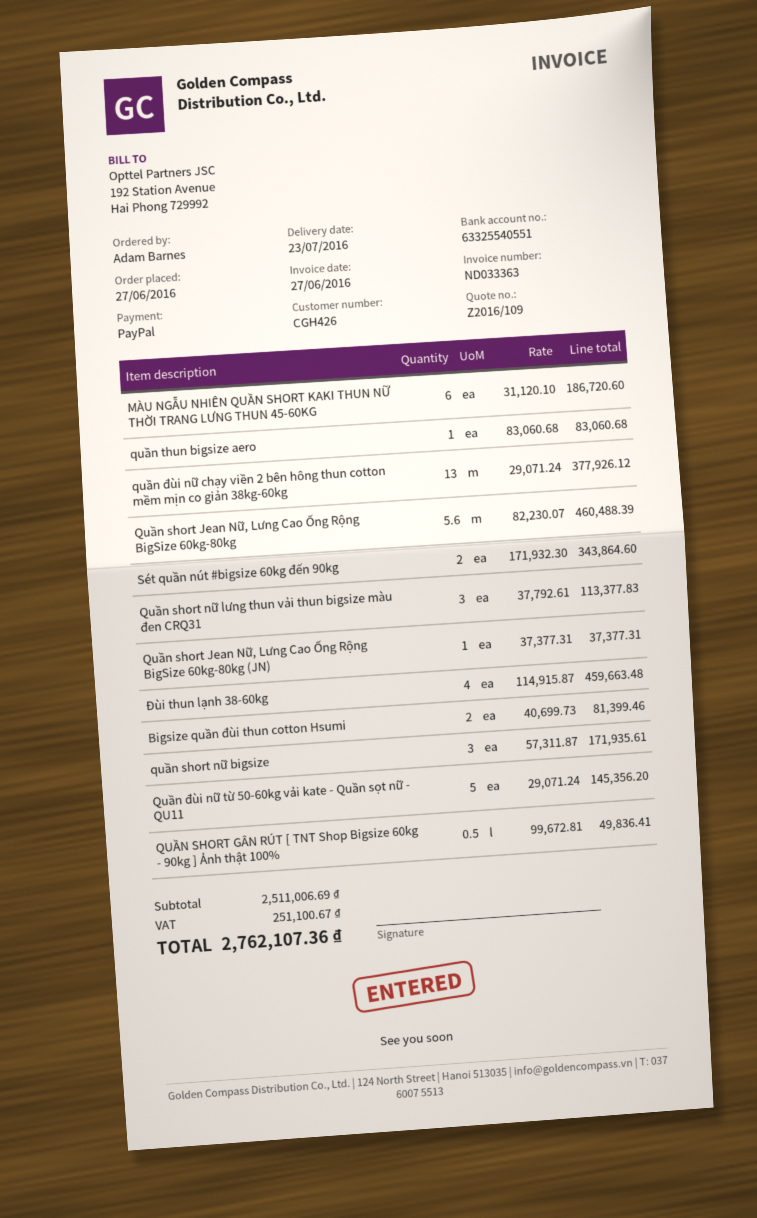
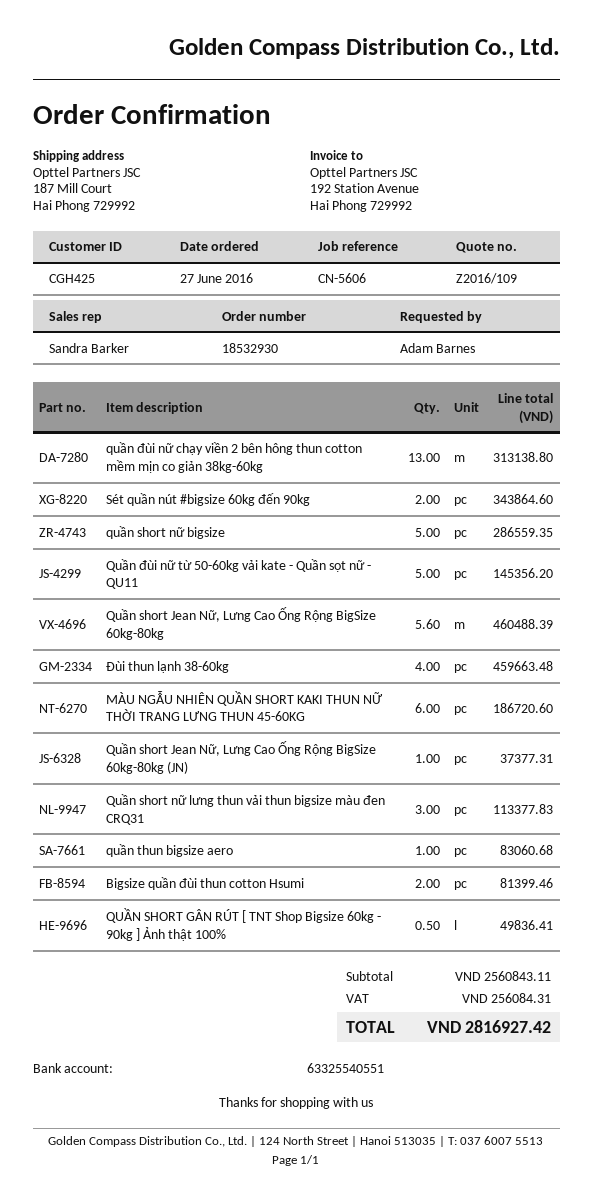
customer number: CGH426 -> CGH425
quần đùi nữ chạy viền 2 bên hông thun cotton mềm mịn co giản 38kg-60kg: 13 for 377926.12 -> 13 for 313138.80
quần short nữ bigsize: 3 for 171935.61 -> 5 for 286559.35
subtotal: 2511006.69 -> 2560843.11
tax: 251100.67 -> 256084.31
total: 2762107.36 -> 2816927.42

